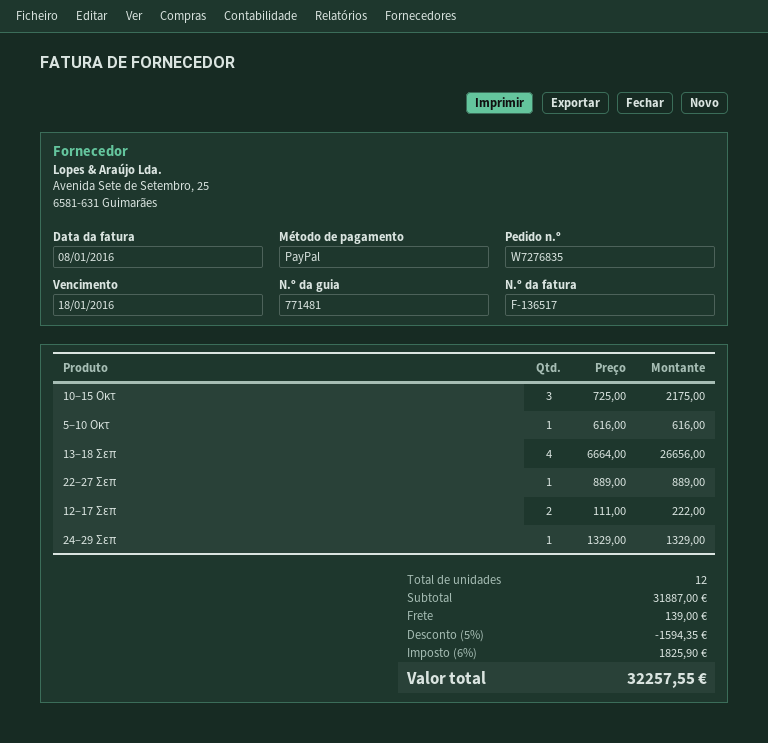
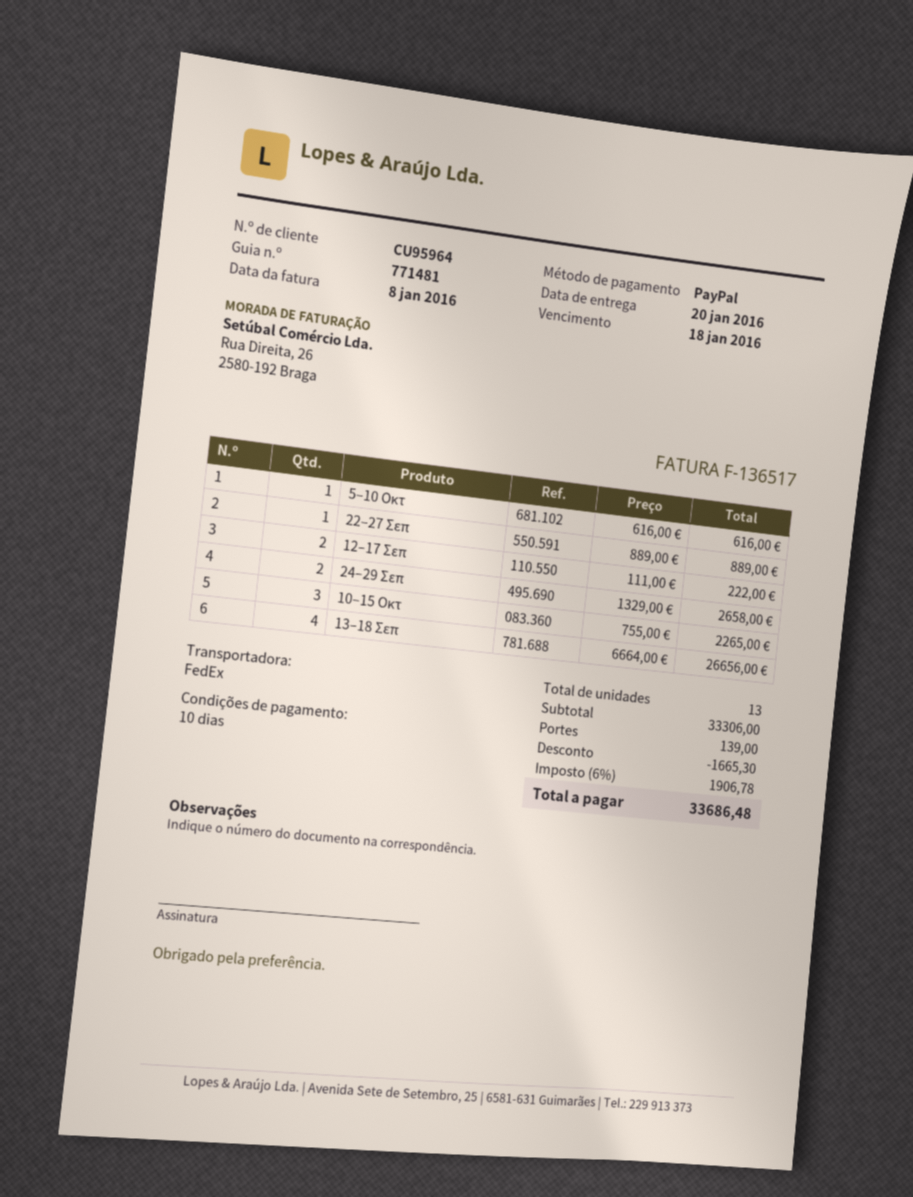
10–15 Οκτ: 3 x 725.00 = 2175.00 -> 3 x 755.00 = 2265.00
24–29 Σεπ: 1 x 1329.00 = 1329.00 -> 2 x 1329.00 = 2658.00
total quantity: 12 -> 13
subtotal: 31887.00 -> 33306.00
discount: 1594.35 -> 1665.30
tax: 6% = 1825.90 -> 6% = 1906.78
total: 32257.55 -> 33686.48

